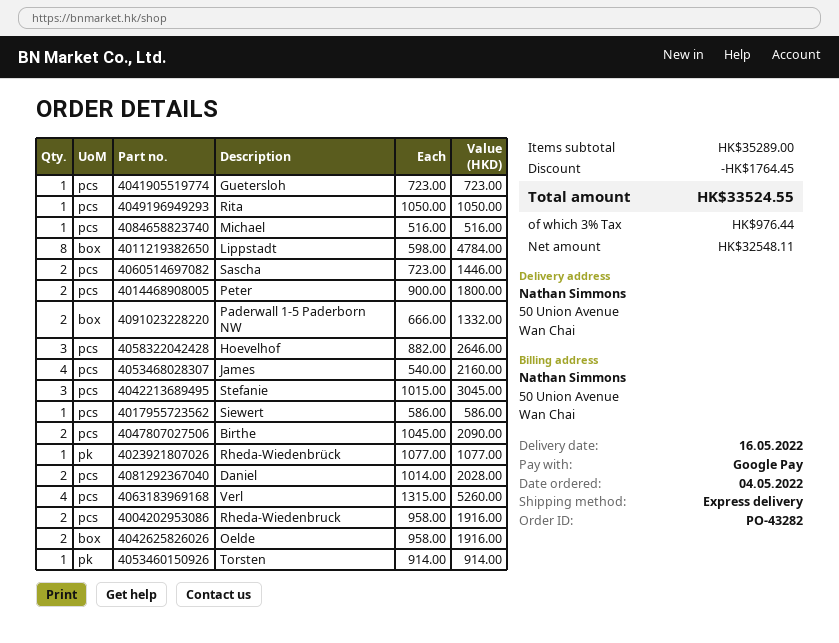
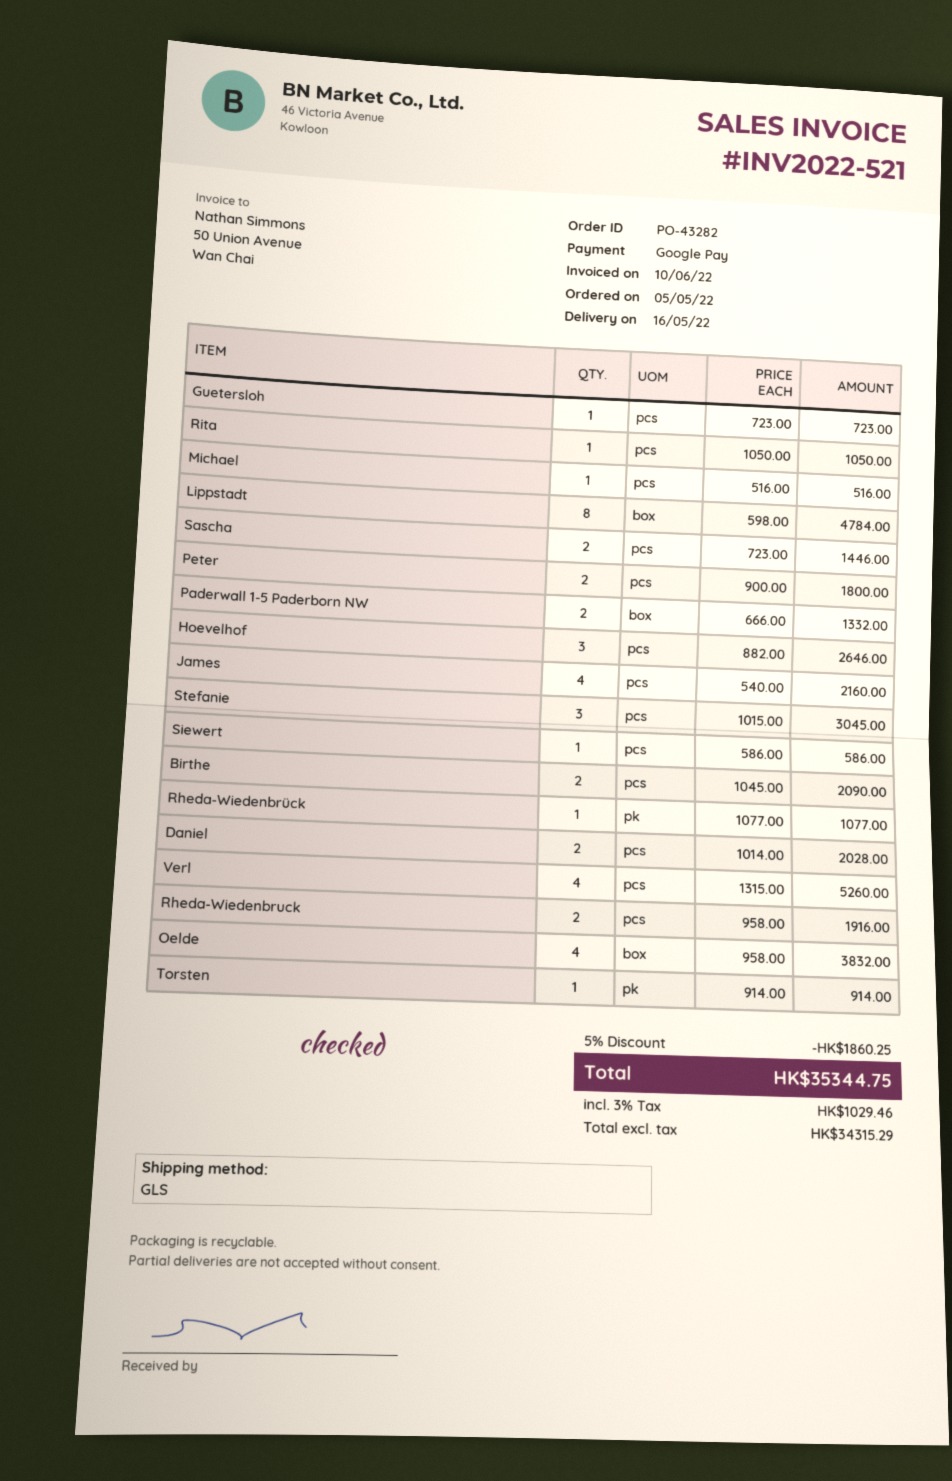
order date: 2022-05-04 -> 2022-05-05
shipping method: express -> GLS
Oelde: 2 x 958.00 = 1916.00 -> 4 x 958.00 = 3832.00
discount: 1764.45 -> 1860.25
net: 32548.11 -> 34315.29
tax: 3% = 976.44 -> 3% = 1029.46
total: 33524.55 -> 35344.75

